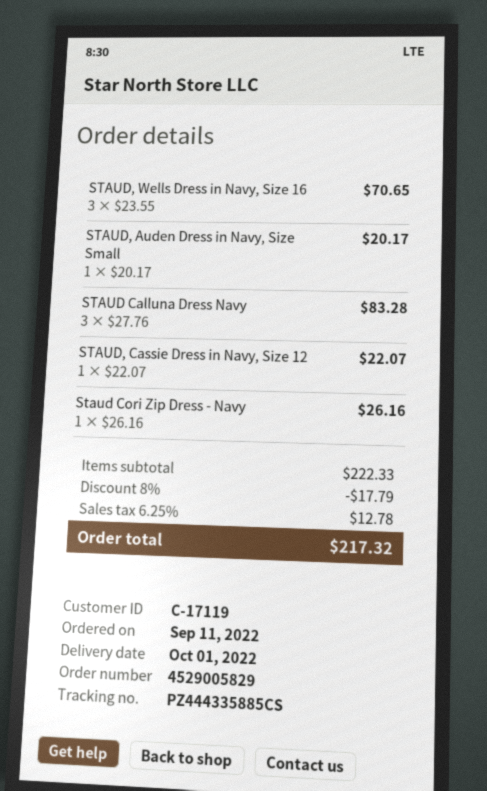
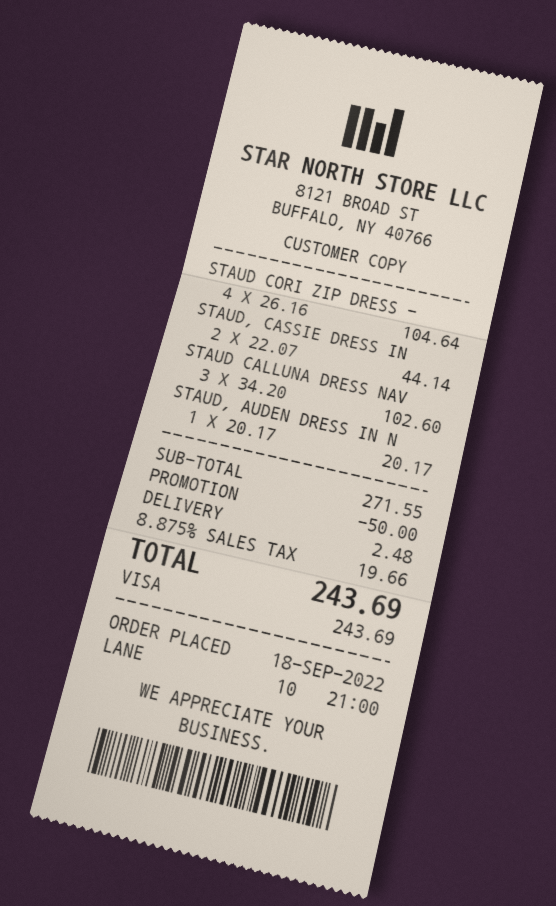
order date: 2022-09-11 -> 2022-09-18
STAUD, Wells Dress in Navy, Size 16: 3 x 23.55 = 70.65 -> none
STAUD Calluna Dress Navy: 3 x 27.76 = 83.28 -> 3 x 34.20 = 102.60
STAUD, Cassie Dress in Navy, Size 12: 1 x 22.07 = 22.07 -> 2 x 22.07 = 44.14
Staud Cori Zip Dress - Navy: 1 x 26.16 = 26.16 -> 4 x 26.16 = 104.64
subtotal: 222.33 -> 271.55
discount: 17.79 -> 50.00
shipping: none -> 2.48
tax: 6.25% = 12.78 -> 8.875% = 19.66
total: 217.32 -> 243.69

